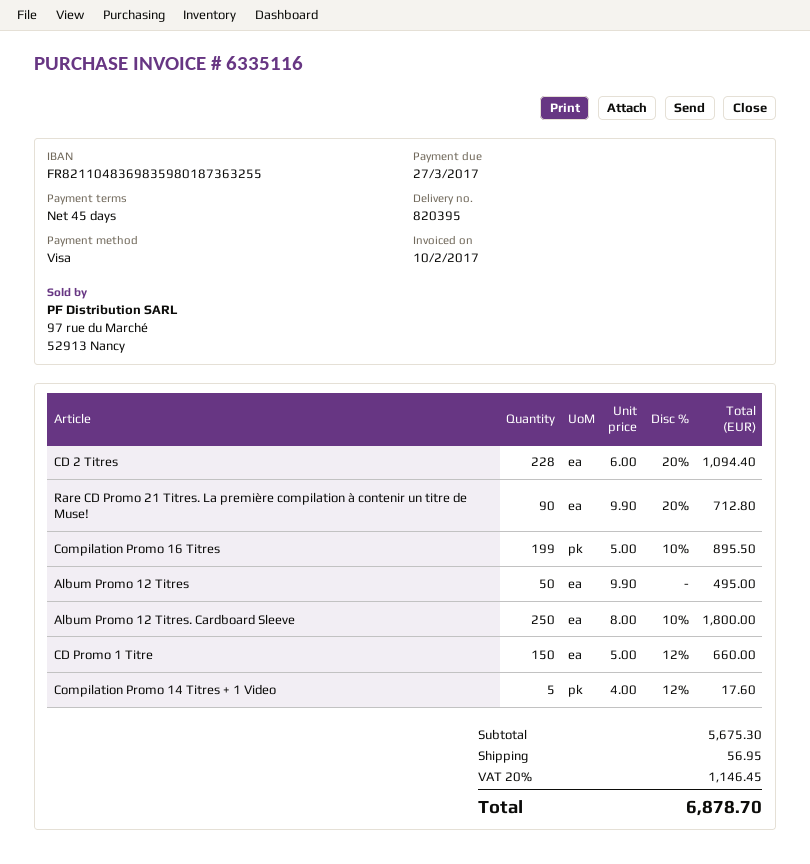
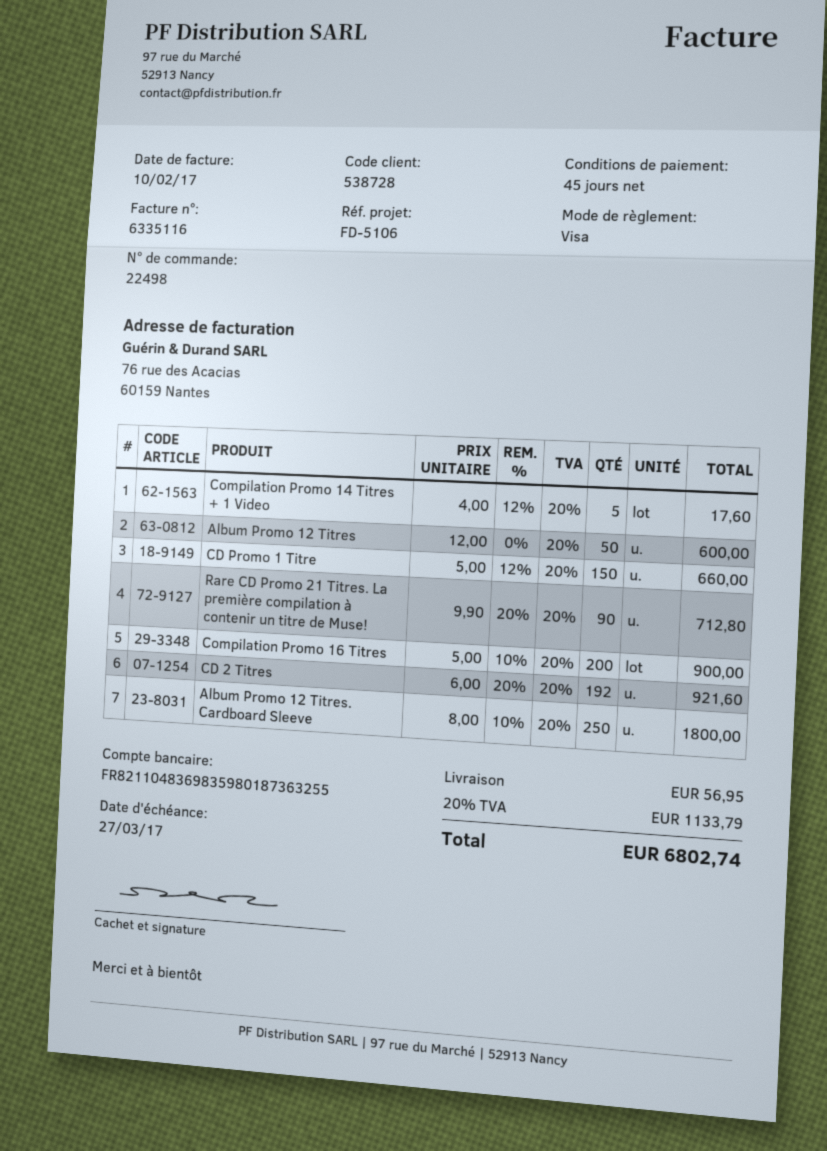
CD 2 Titres: 228 x 6.00 - 20% = 1094.40 -> 192 x 6.00 - 20% = 921.60
Compilation Promo 16 Titres: 199 x 5.00 - 10% = 895.50 -> 200 x 5.00 - 10% = 900.00
Album Promo 12 Titres: 50 x 9.90 = 495.00 -> 50 x 12.00 = 600.00
tax: 20% = 1146.45 -> 20% = 1133.79
total: 6878.70 -> 6802.74

